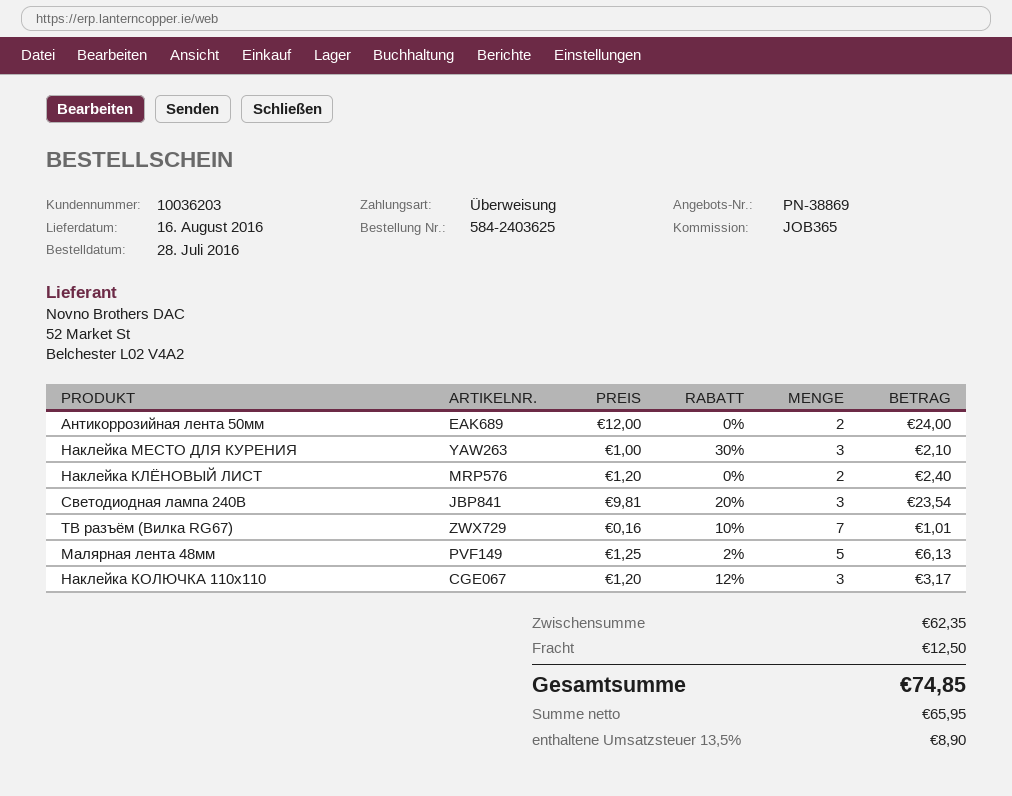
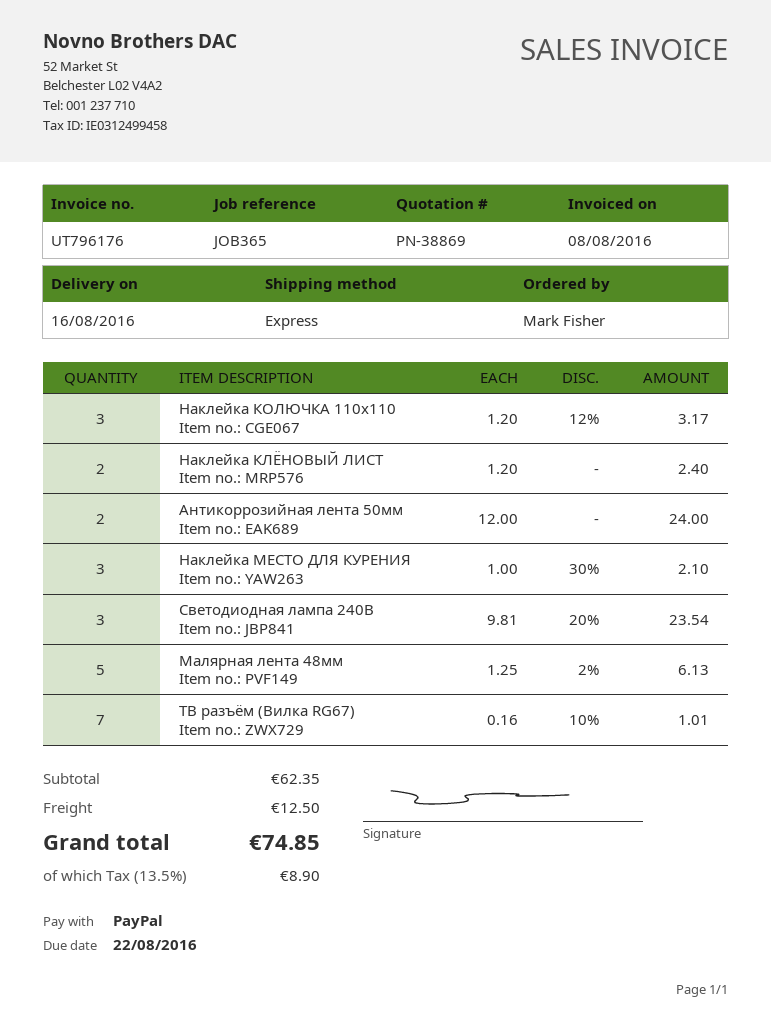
payment method: bank transfer -> PayPal

